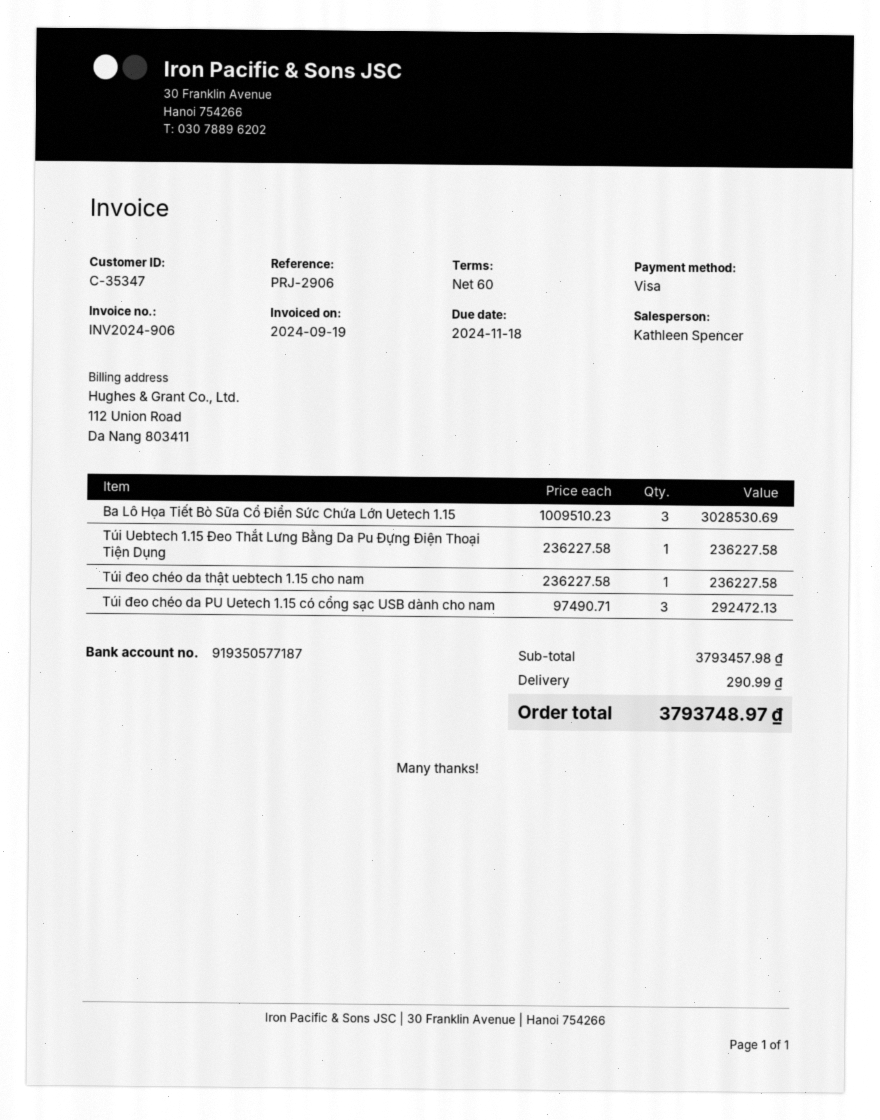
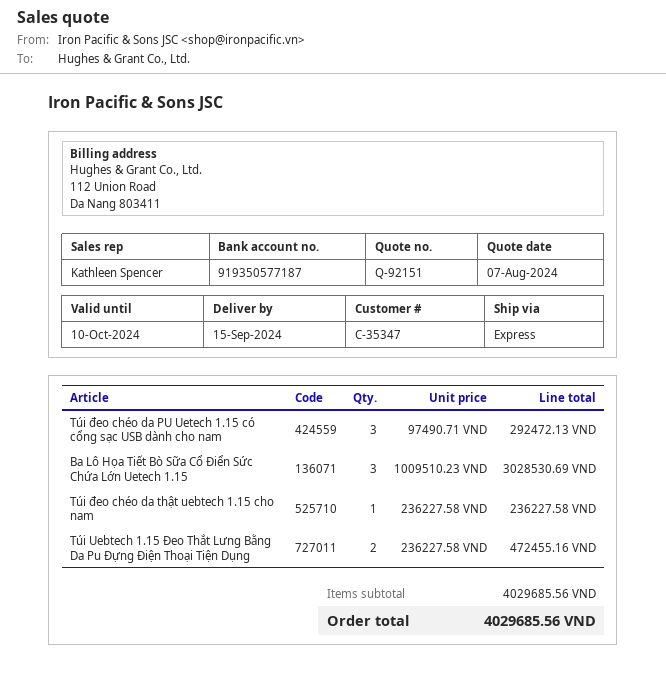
Túi Uebtech 1.15 Đeo Thắt Lưng Bằng Da Pu Đựng Điện Thoại Tiện Dụng: 1 x 236227.58 = 236227.58 -> 2 x 236227.58 = 472455.16
subtotal: 3793457.98 -> 4029685.56
shipping: 290.99 -> none
total: 3793748.97 -> 4029685.56

